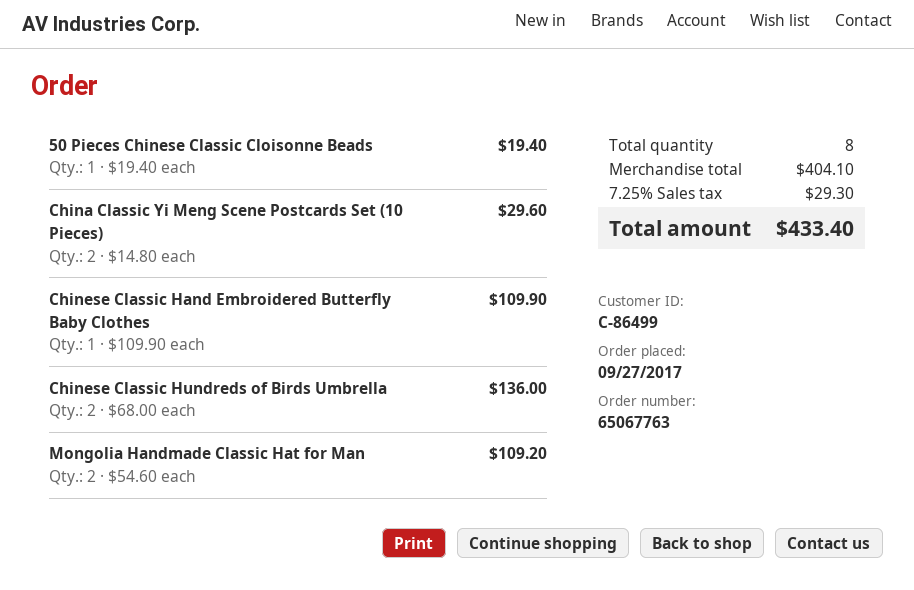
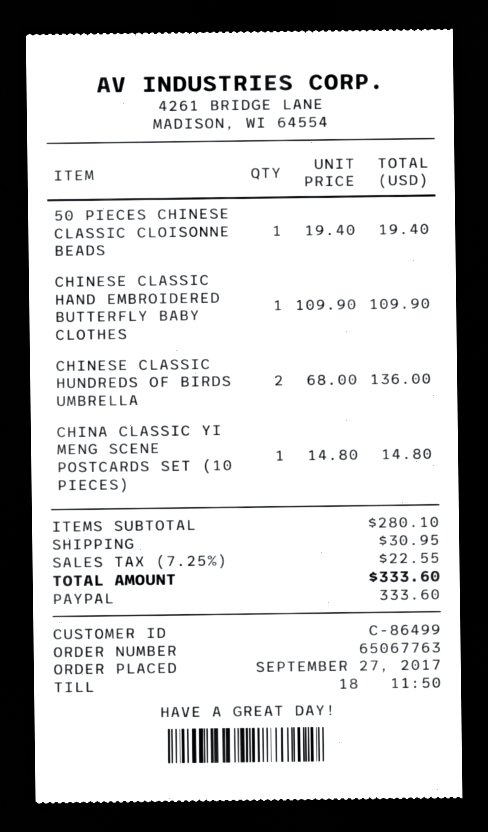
China Classic Yi Meng Scene Postcards Set (10 Pieces): 2 x 14.80 = 29.60 -> 1 x 14.80 = 14.80
Mongolia Handmade Classic Hat for Man: 2 x 54.60 = 109.20 -> none
subtotal: 404.10 -> 280.10
shipping: none -> 30.95
tax: 7.25% = 29.30 -> 7.25% = 22.55
total: 433.40 -> 333.60

